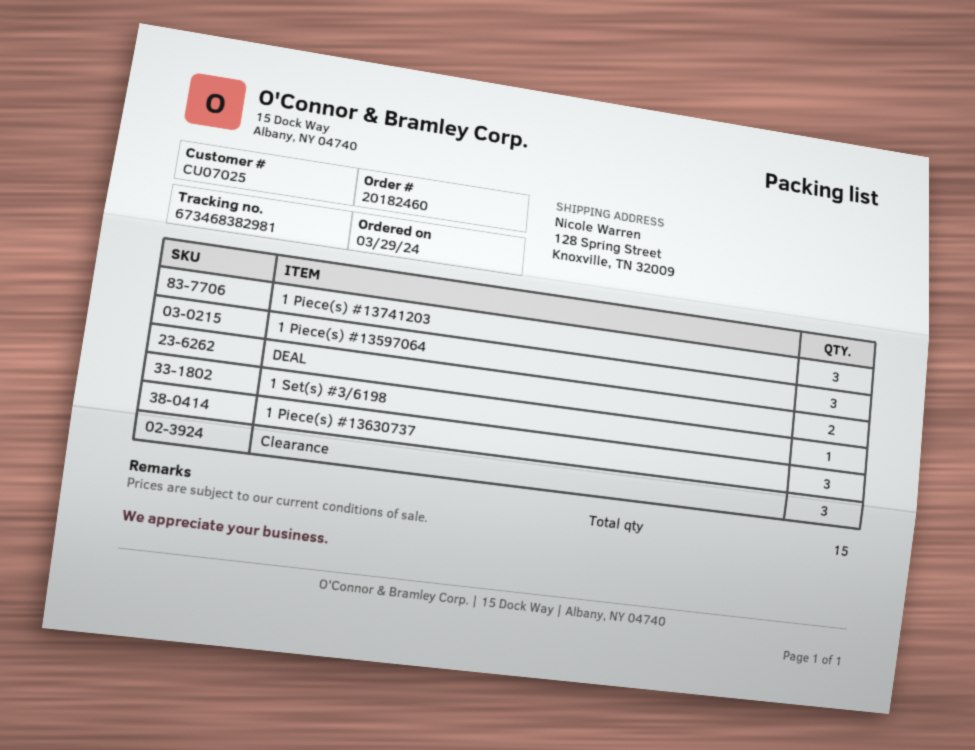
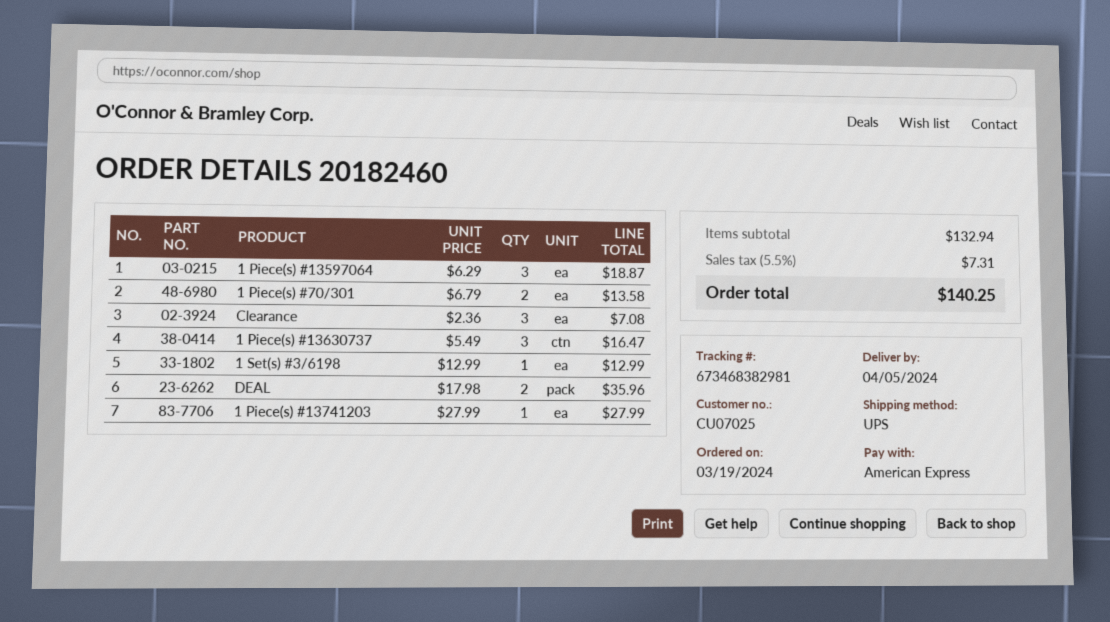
order date: 2024-03-29 -> 2024-03-19
1 Piece(s) #13741203: 3 -> 1
1 Piece(s) #70/301: none -> 2

